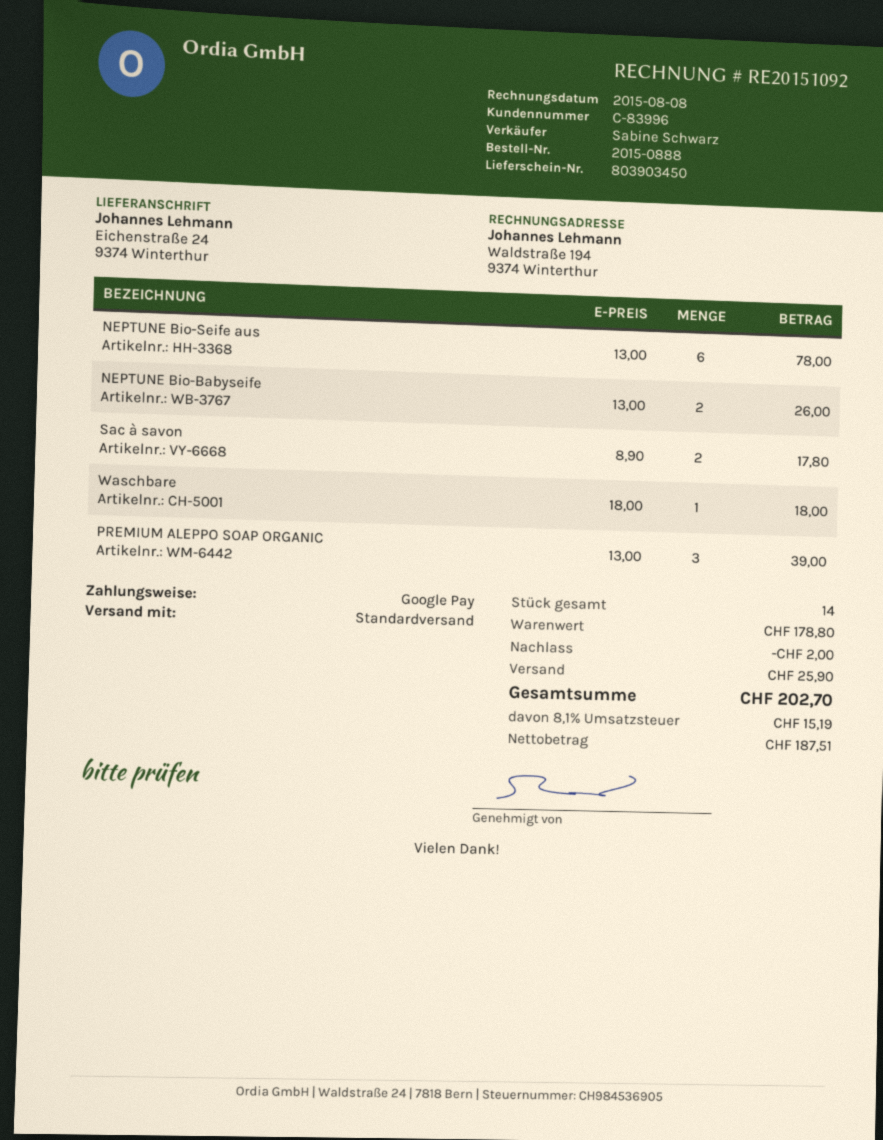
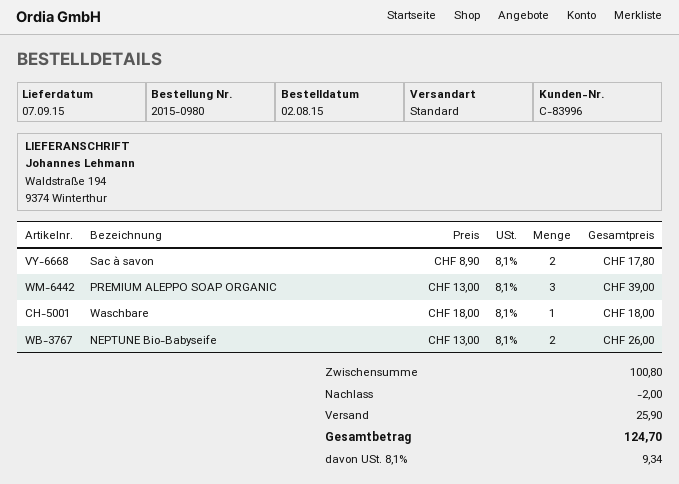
order number: 2015-0888 -> 2015-0980
ship to: Eichenstraße 24, 9374 Winterthur -> Waldstraße 194, 9374 Winterthur
NEPTUNE Bio-Seife aus: 6 x 13.00 = 78.00 -> none
subtotal: 178.80 -> 100.80
tax: 8.1% = 15.19 -> 8.1% = 9.34
total: 202.70 -> 124.70

